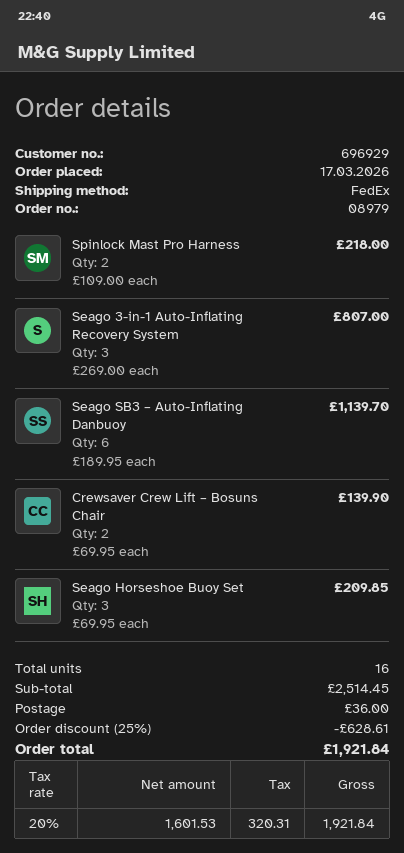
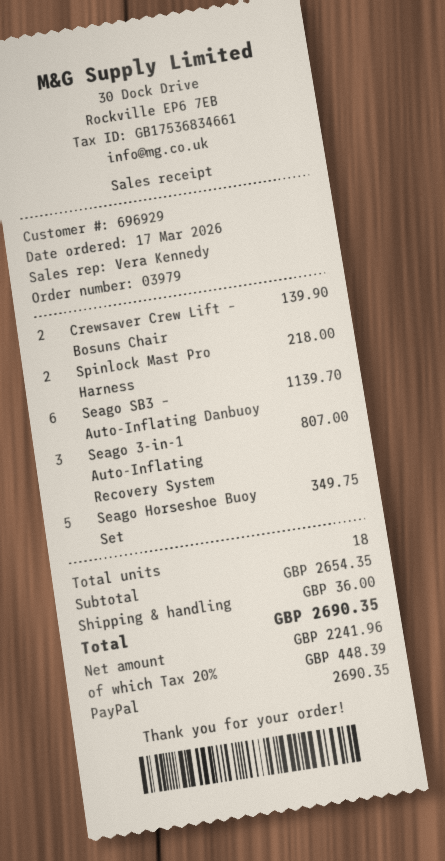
order number: 08979 -> 03979
Seago Horseshoe Buoy Set: 3 for 209.85 -> 5 for 349.75
total quantity: 16 -> 18
subtotal: 2514.45 -> 2654.35
discount: 25% = 628.61 -> none
net: 1601.53 -> 2241.96
tax: 20% = 320.31 -> 20% = 448.39
total: 1921.84 -> 2690.35

